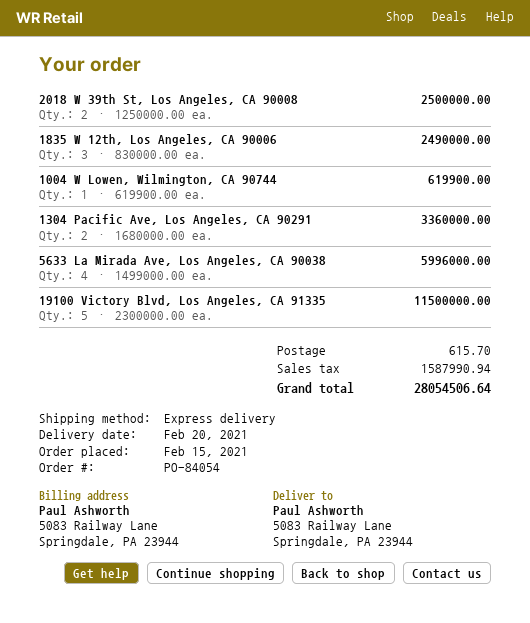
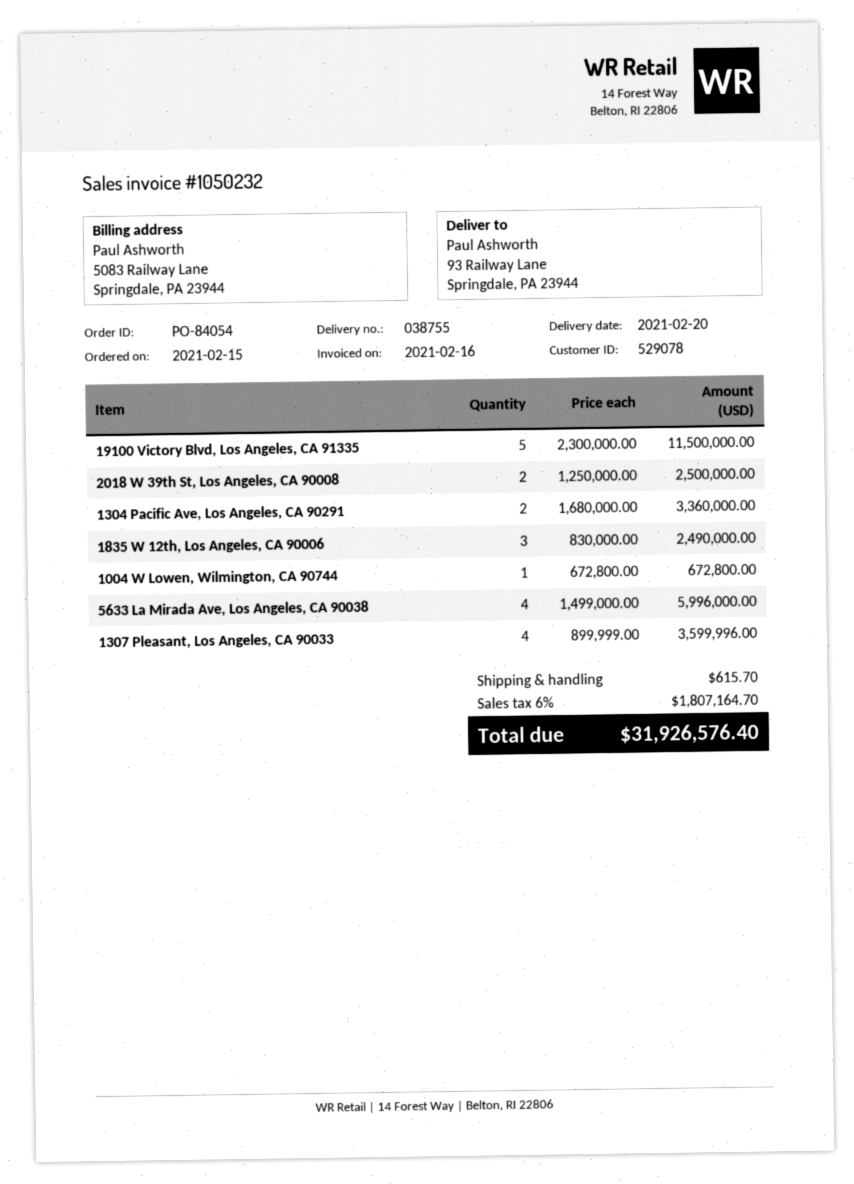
ship to: 5083 Railway Lane, Springdale, PA 23944 -> 93 Railway Lane, Springdale, PA 23944
1004 W Lowen, Wilmington, CA 90744: 1 x 619900.00 = 619900.00 -> 1 x 672800.00 = 672800.00
1307 Pleasant, Los Angeles, CA 90033: none -> 4 x 899999.00 = 3599996.00
tax: 1587990.94 -> 1807164.70
total: 28054506.64 -> 31926576.40

